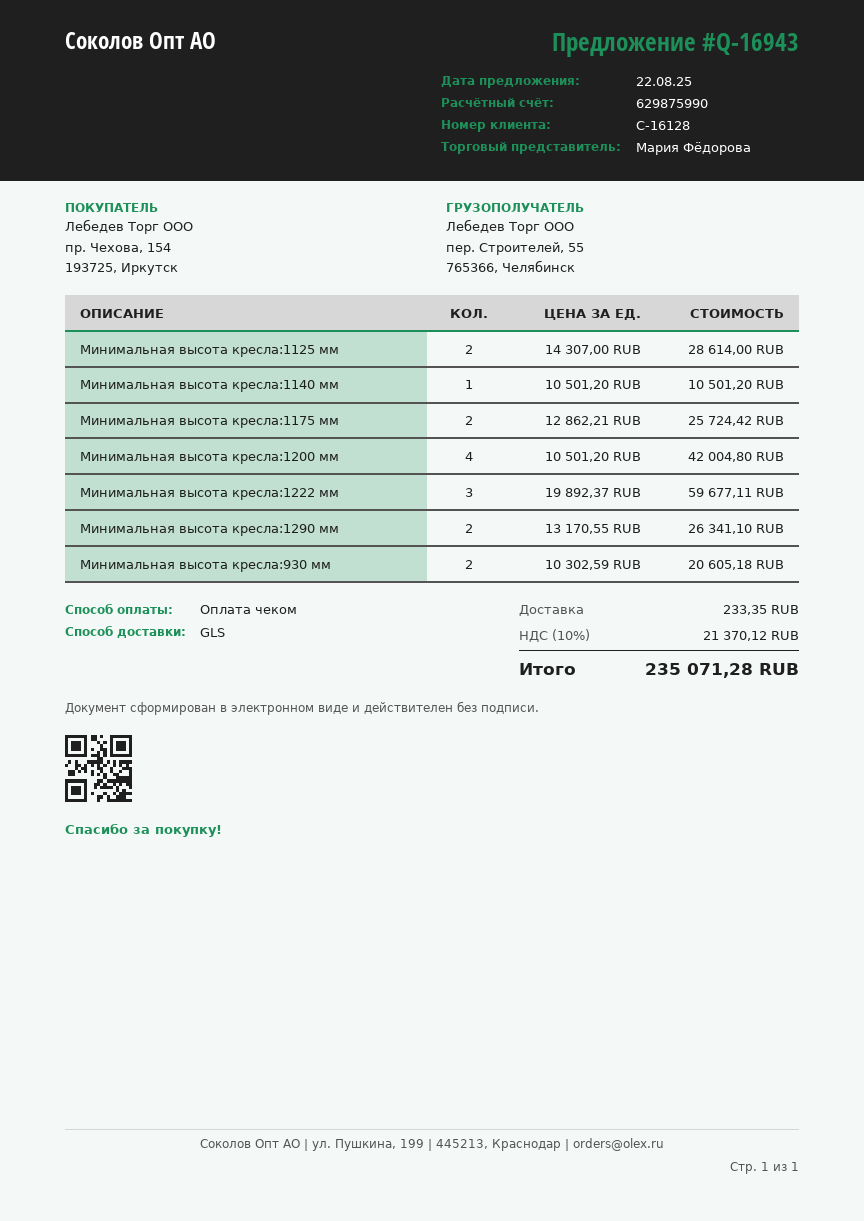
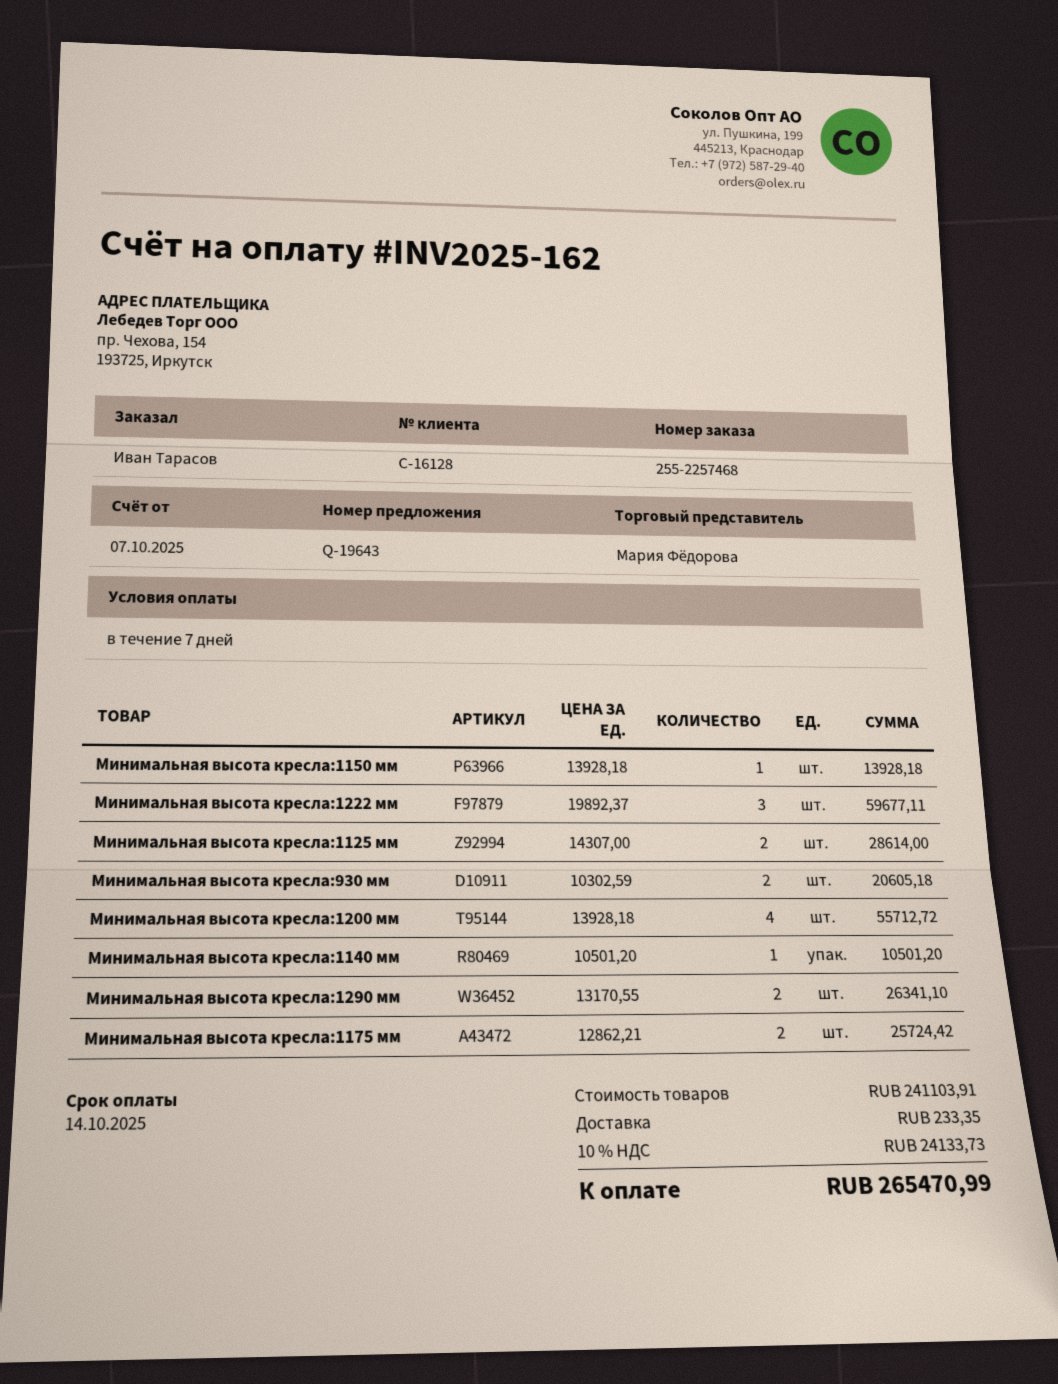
quote number: Q-16943 -> Q-19643
Минимальная высота кресла:1200 мм: 4 x 10501.20 = 42004.80 -> 4 x 13928.18 = 55712.72
Минимальная высота кресла:1150 мм: none -> 1 x 13928.18 = 13928.18
tax: 10% = 21370.12 -> 10% = 24133.73
total: 235071.28 -> 265470.99

